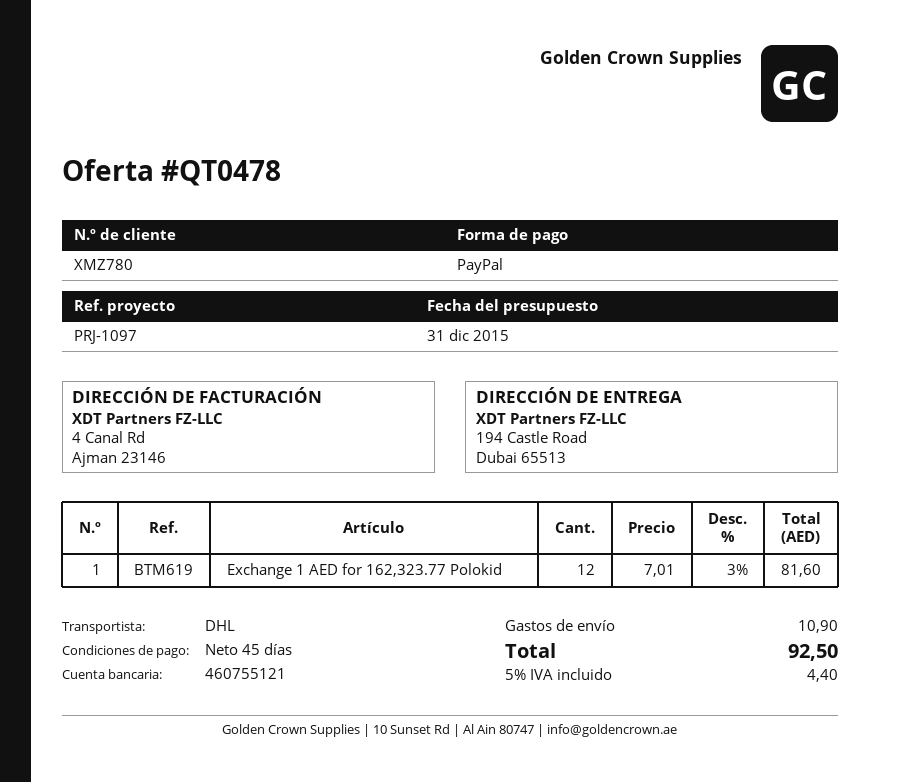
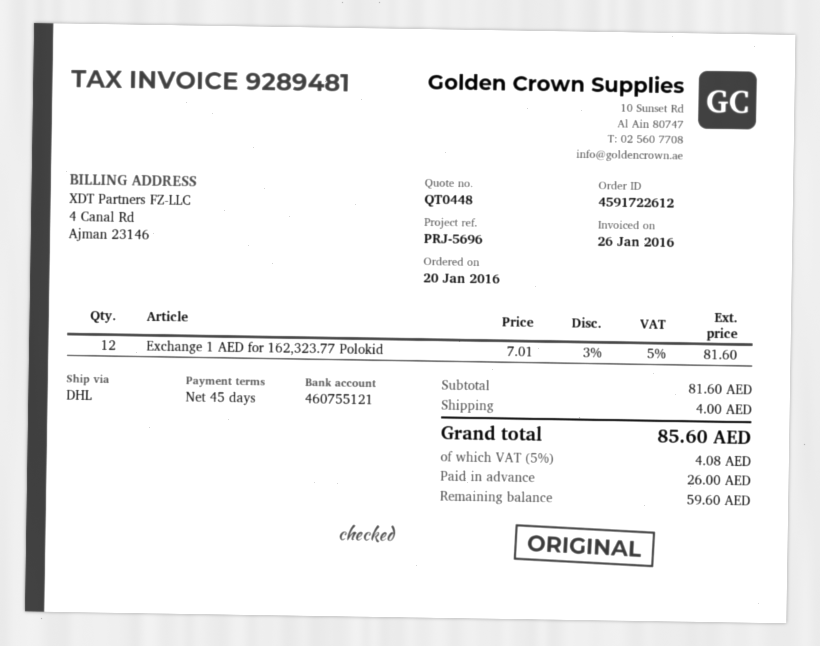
quote number: QT0478 -> QT0448
reference: PRJ-1097 -> PRJ-5696
shipping: 10.90 -> 4.00
tax: 5% = 4.40 -> 5% = 4.08
total: 92.50 -> 85.60

